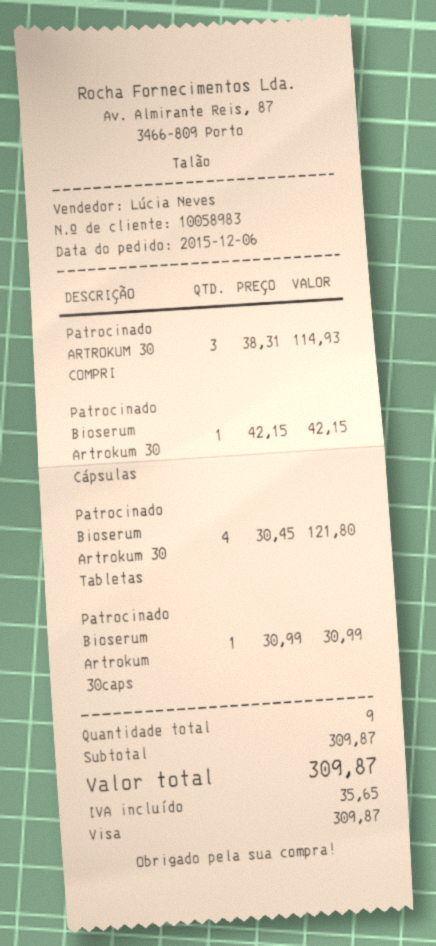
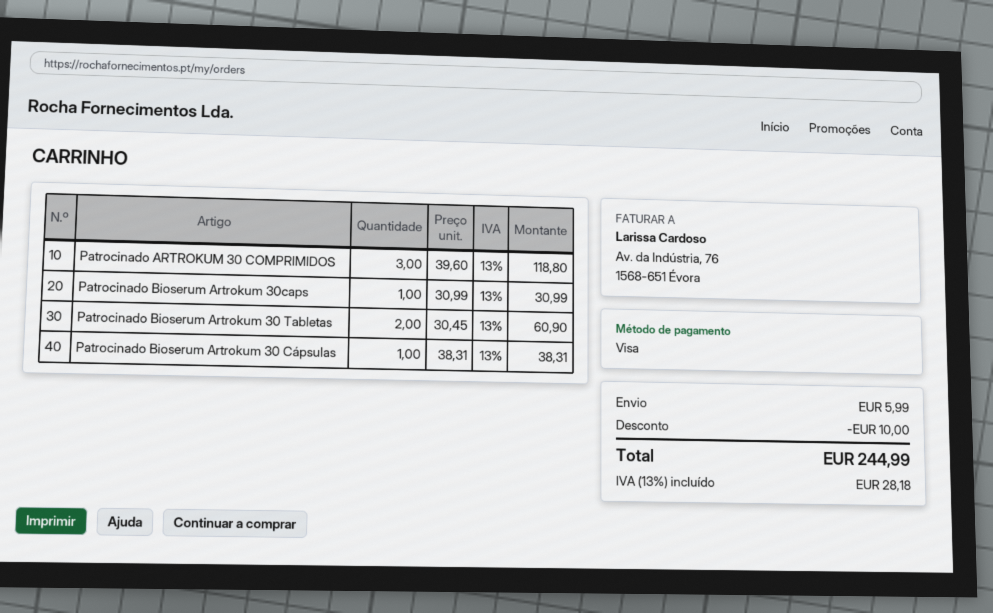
Patrocinado ARTROKUM 30 COMPRI: 3 x 38.31 = 114.93 -> 3 x 39.60 = 118.80
Patrocinado Bioserum Artrokum 30 Cápsulas: 1 x 42.15 = 42.15 -> 1 x 38.31 = 38.31
Patrocinado Bioserum Artrokum 30 Tabletas: 4 x 30.45 = 121.80 -> 2 x 30.45 = 60.90
discount: none -> 10.00
shipping: none -> 5.99
tax: 35.65 -> 28.18
total: 309.87 -> 244.99

